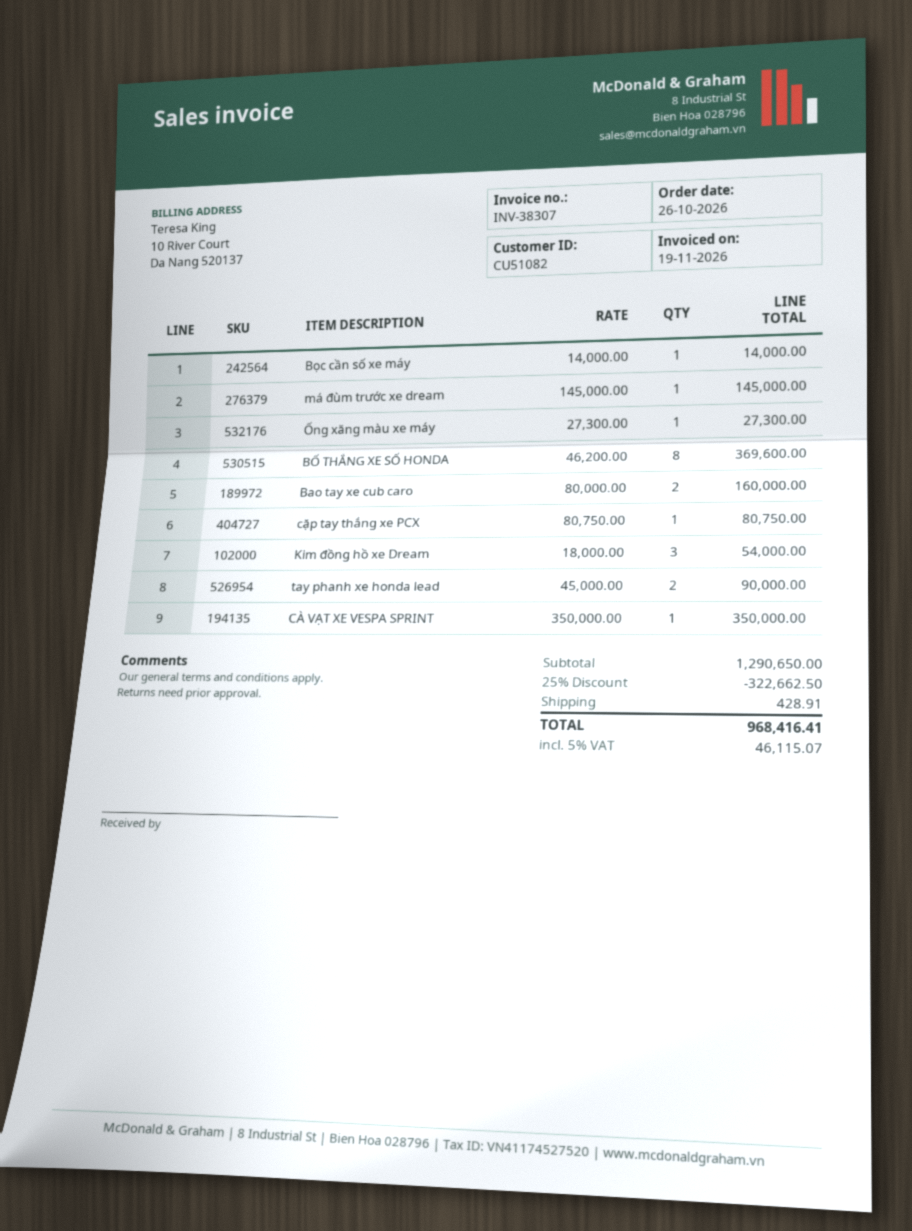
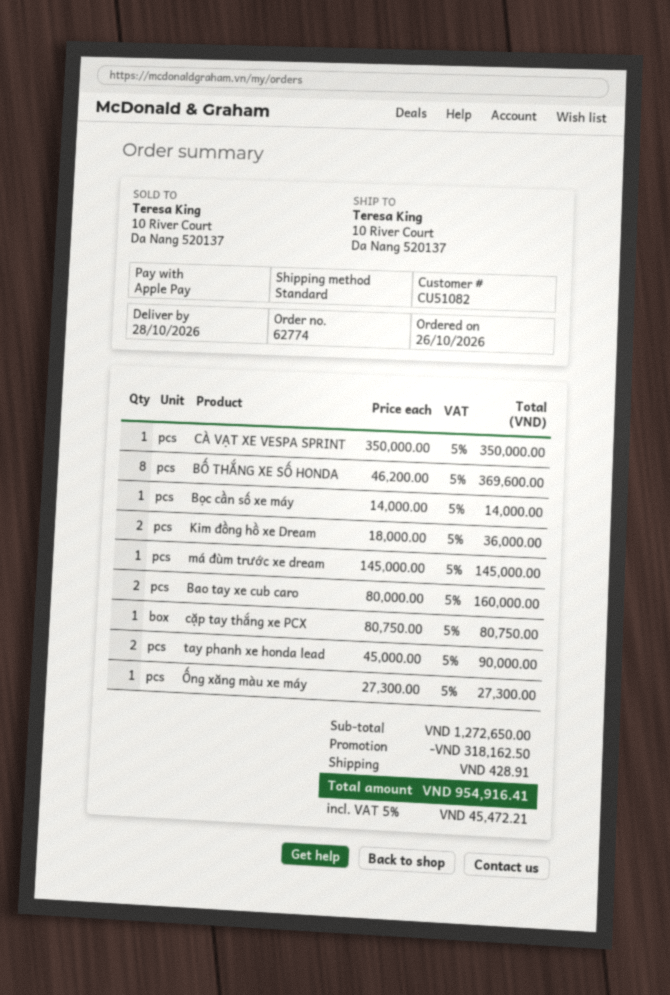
Kim đồng hồ xe Dream: 3 x 18000.00 = 54000.00 -> 2 x 18000.00 = 36000.00
subtotal: 1290650.00 -> 1272650.00
discount: 322662.50 -> 318162.50
tax: 5% = 46115.07 -> 5% = 45472.21
total: 968416.41 -> 954916.41

